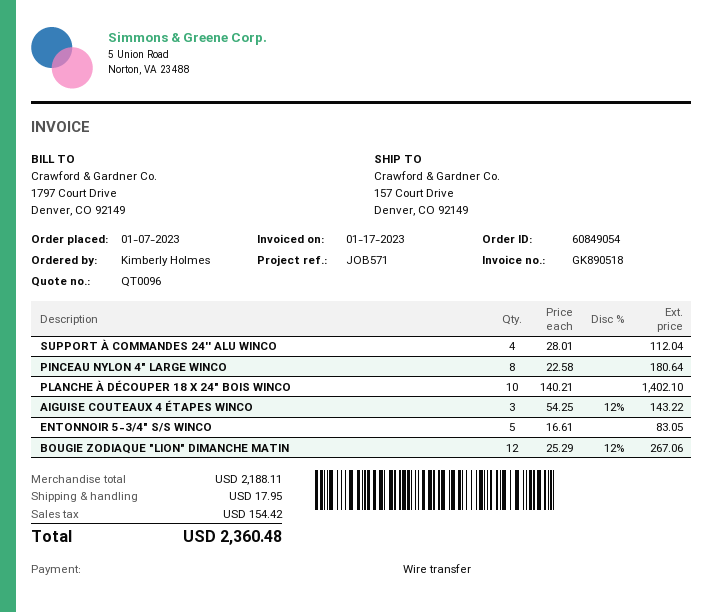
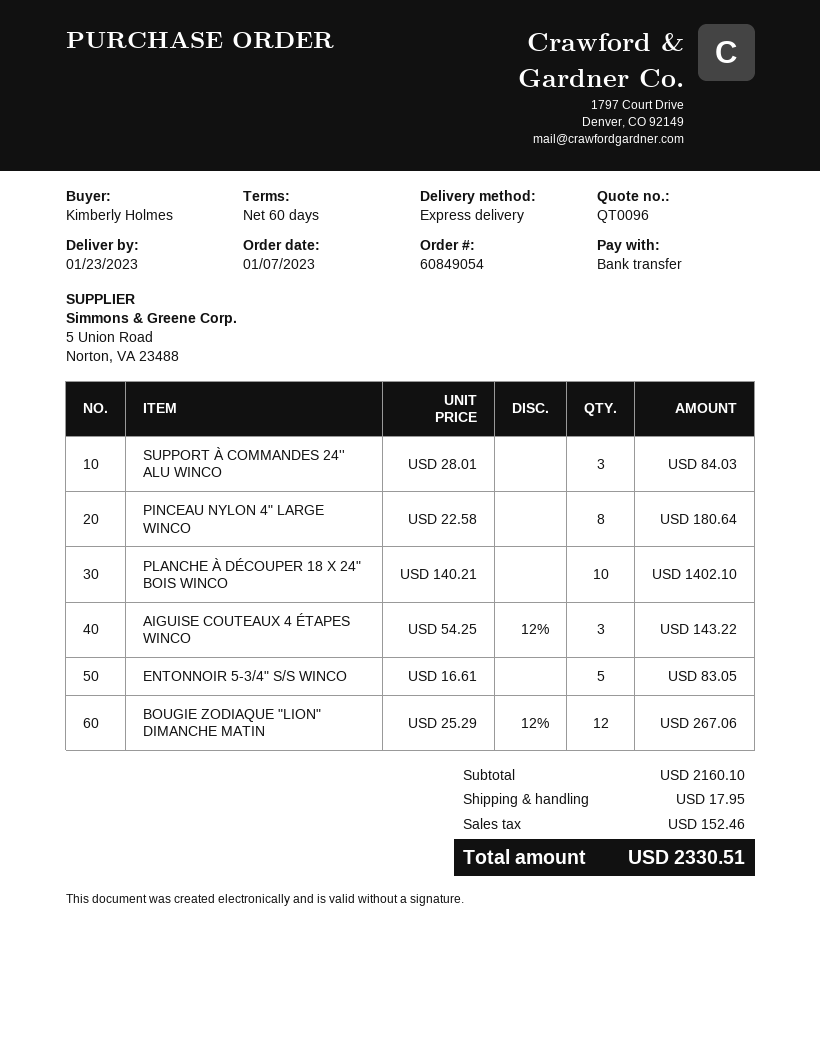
SUPPORT À COMMANDES 24'' ALU WINCO: 4 x 28.01 = 112.04 -> 3 x 28.01 = 84.03
subtotal: 2188.11 -> 2160.10
tax: 154.42 -> 152.46
total: 2360.48 -> 2330.51

